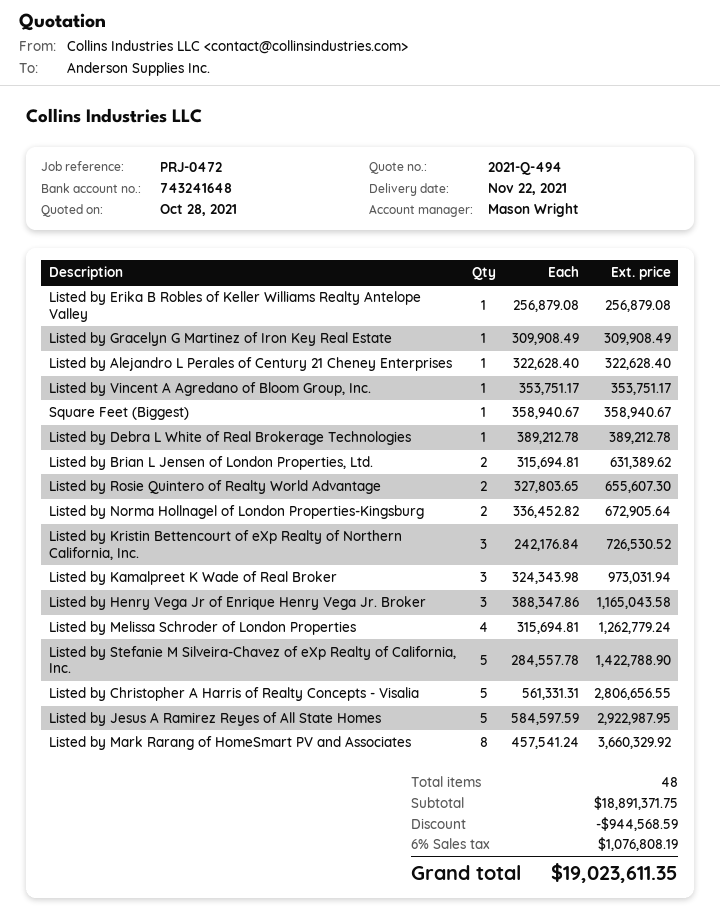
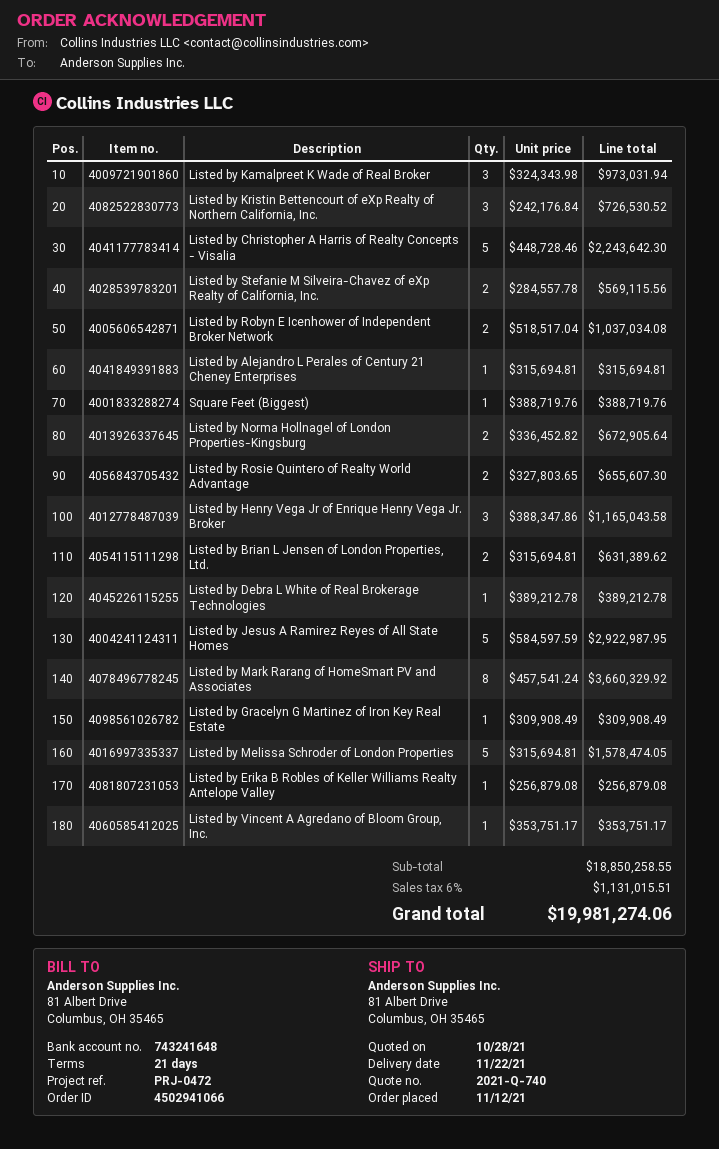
quote number: 2021-Q-494 -> 2021-Q-740
Listed by Alejandro L Perales of Century 21 Cheney Enterprises: 1 x 322628.40 = 322628.40 -> 1 x 315694.81 = 315694.81
Square Feet (Biggest): 1 x 358940.67 = 358940.67 -> 1 x 388719.76 = 388719.76
Listed by Melissa Schroder of London Properties: 4 x 315694.81 = 1262779.24 -> 5 x 315694.81 = 1578474.05
Listed by Stefanie M Silveira-Chavez of eXp Realty of California, Inc.: 5 x 284557.78 = 1422788.90 -> 2 x 284557.78 = 569115.56
Listed by Christopher A Harris of Realty Concepts - Visalia: 5 x 561331.31 = 2806656.55 -> 5 x 448728.46 = 2243642.30
Listed by Robyn E Icenhower of Independent Broker Network: none -> 2 x 518517.04 = 1037034.08
subtotal: 18891371.75 -> 18850258.55
discount: 944568.59 -> none
tax: 6% = 1076808.19 -> 6% = 1131015.51
total: 19023611.35 -> 19981274.06

